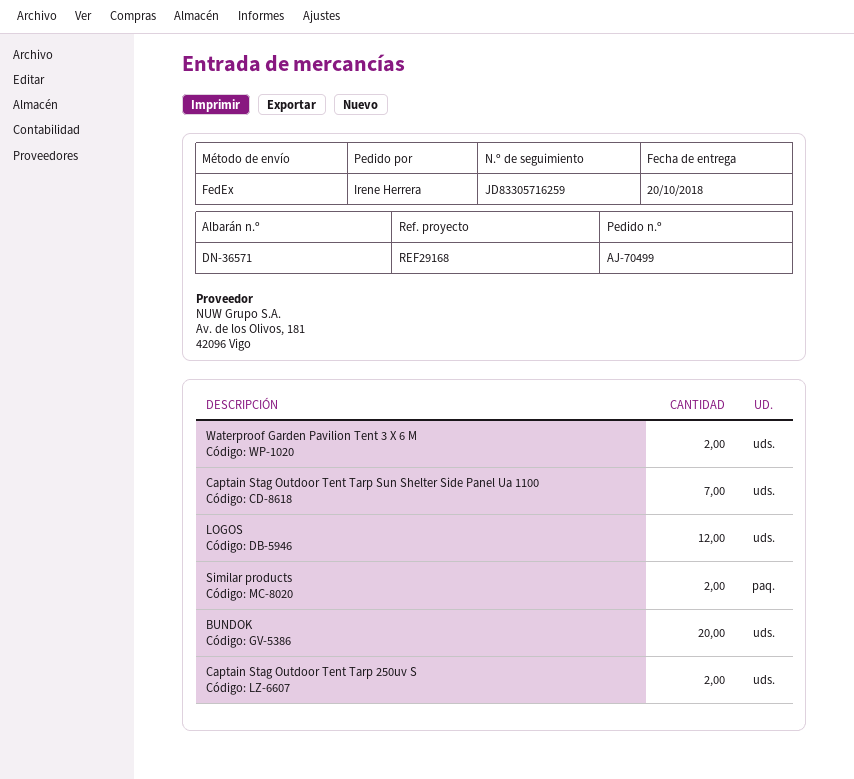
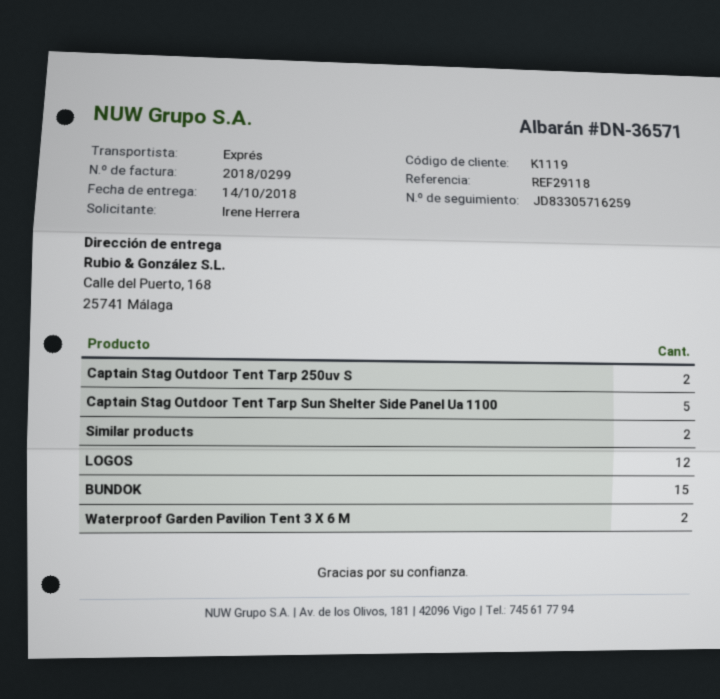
delivery date: 2018-10-20 -> 2018-10-14
reference: REF29168 -> REF29118
shipping method: FedEx -> express
Captain Stag Outdoor Tent Tarp Sun Shelter Side Panel Ua 1100: 7 -> 5
BUNDOK: 20 -> 15

